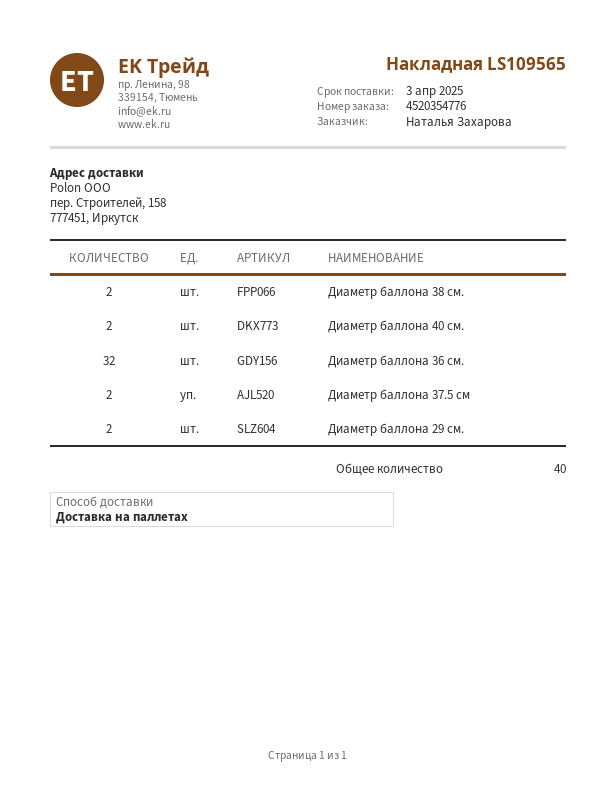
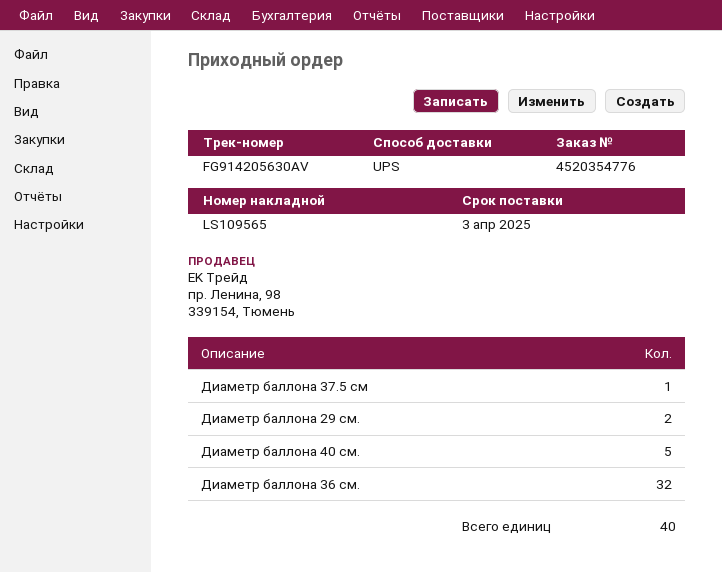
shipping method: pallet freight -> UPS
Диаметр баллона 38 см.: 2 -> none
Диаметр баллона 40 см.: 2 -> 5
Диаметр баллона 37.5 см: 2 -> 1

